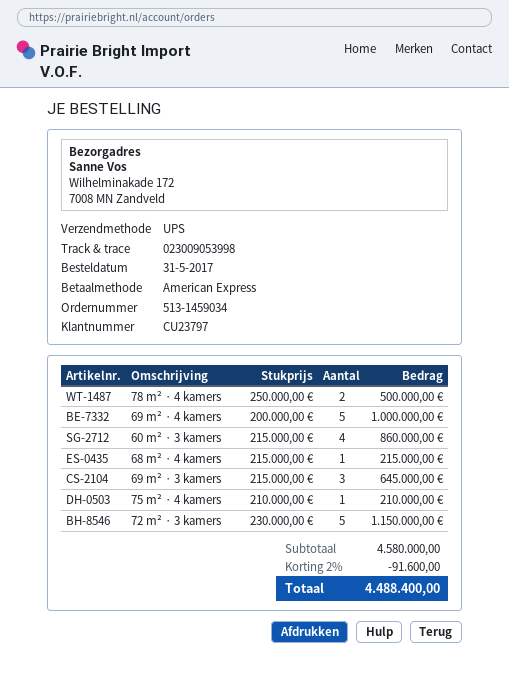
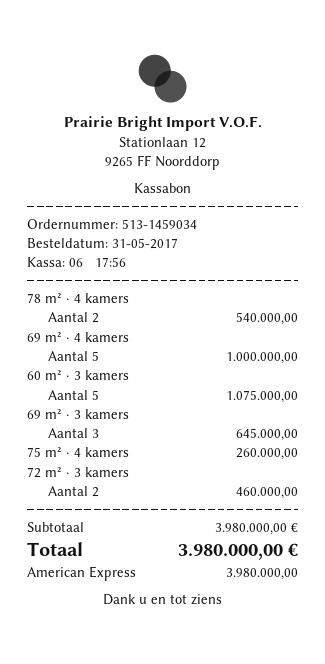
78 m² · 4 kamers: 2 for 500000.00 -> 2 for 540000.00
60 m² · 3 kamers: 4 for 860000.00 -> 5 for 1075000.00
68 m² · 4 kamers: 1 for 215000.00 -> none
75 m² · 4 kamers: 1 for 210000.00 -> 1 for 260000.00
72 m² · 3 kamers: 5 for 1150000.00 -> 2 for 460000.00
subtotal: 4580000.00 -> 3980000.00
discount: 2% = 91600.00 -> none
total: 4488400.00 -> 3980000.00

